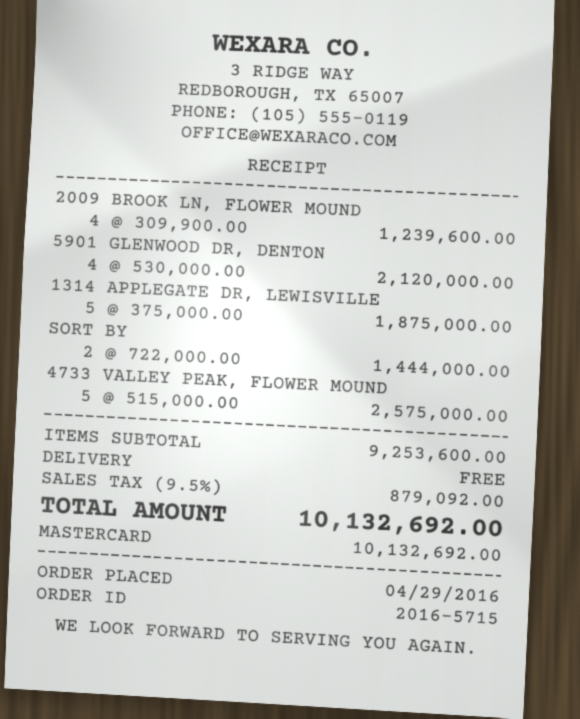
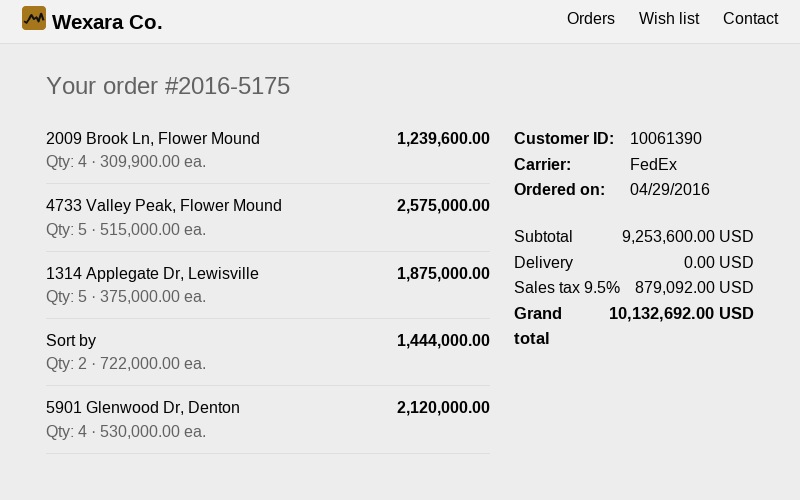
order number: 2016-5715 -> 2016-5175

